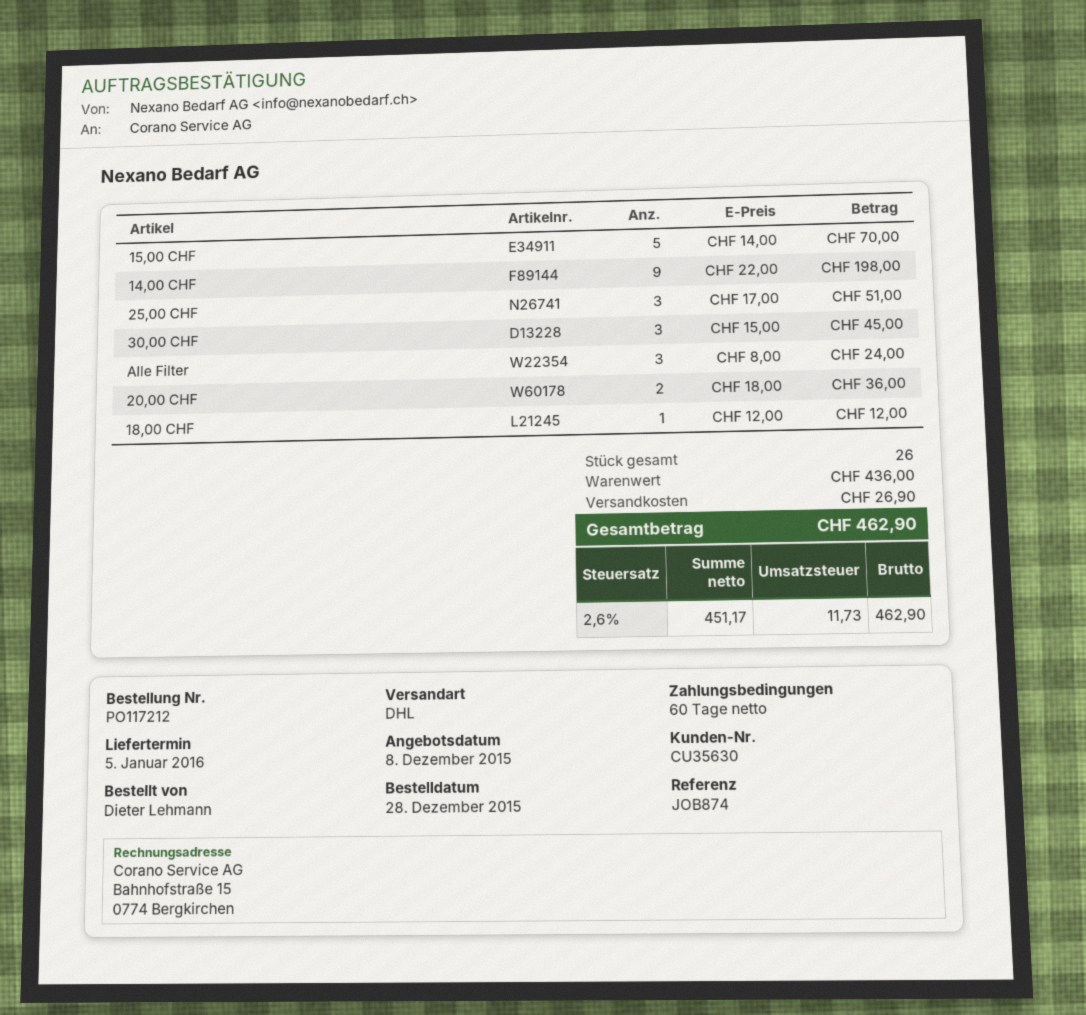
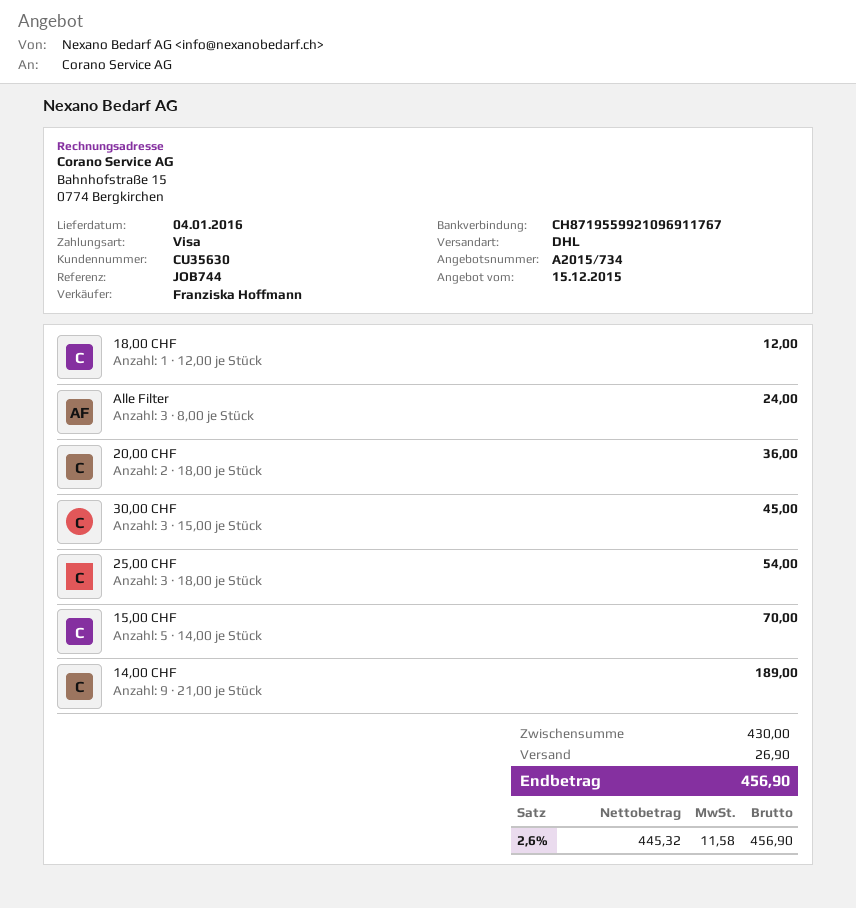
quote date: 2015-12-08 -> 2015-12-15
delivery date: 2016-01-05 -> 2016-01-04
reference: JOB874 -> JOB744
14,00 CHF: 9 x 22.00 = 198.00 -> 9 x 21.00 = 189.00
25,00 CHF: 3 x 17.00 = 51.00 -> 3 x 18.00 = 54.00
subtotal: 436.00 -> 430.00
net: 451.17 -> 445.32
tax: 2.6% = 11.73 -> 2.6% = 11.58
total: 462.90 -> 456.90

